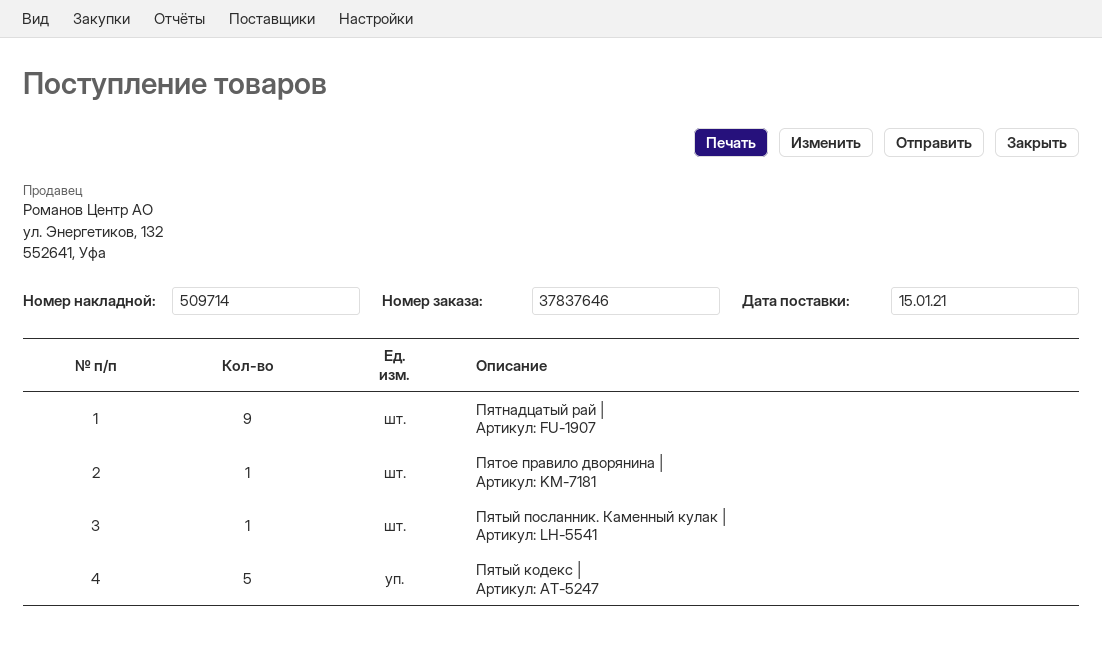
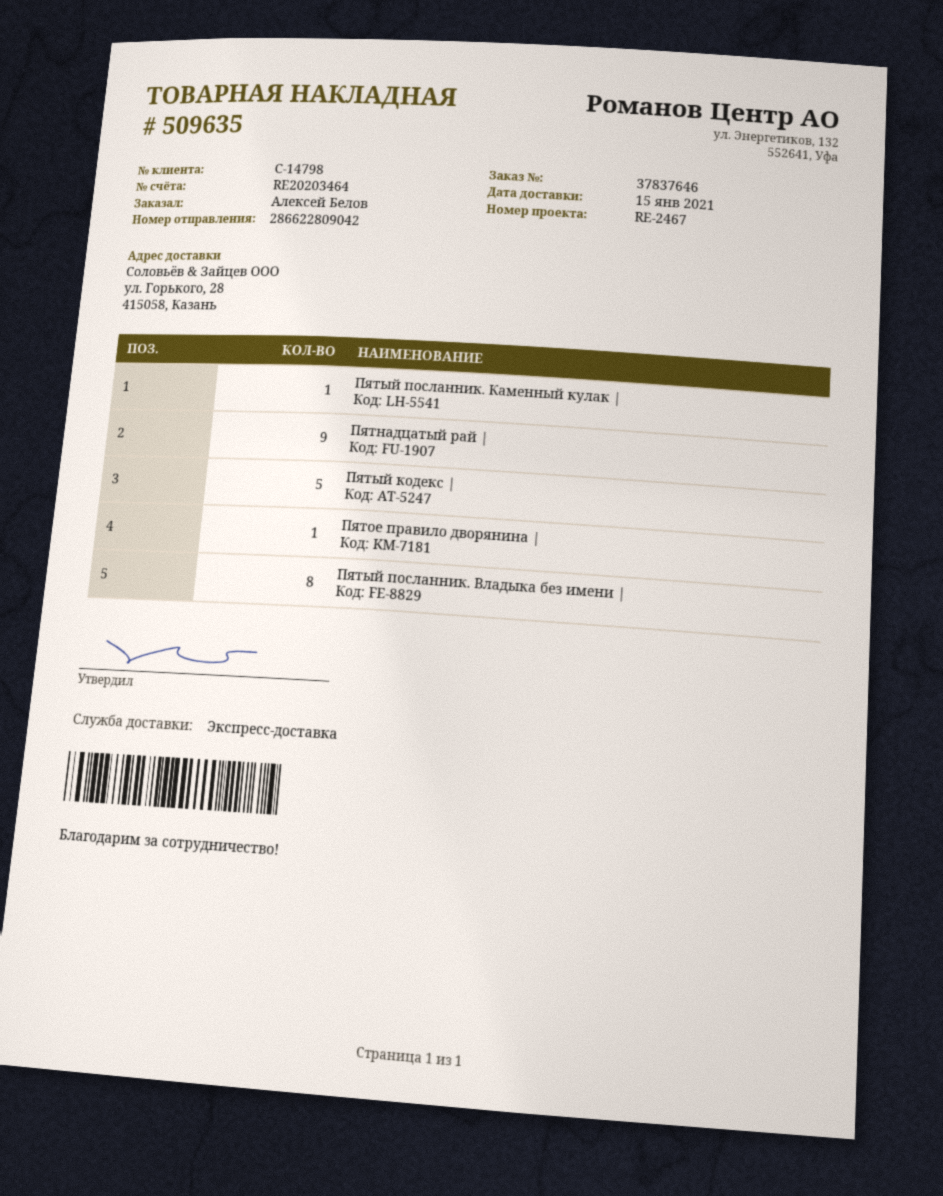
delivery note number: 509714 -> 509635
Пятый посланник. Владыка без имени |: none -> 8

